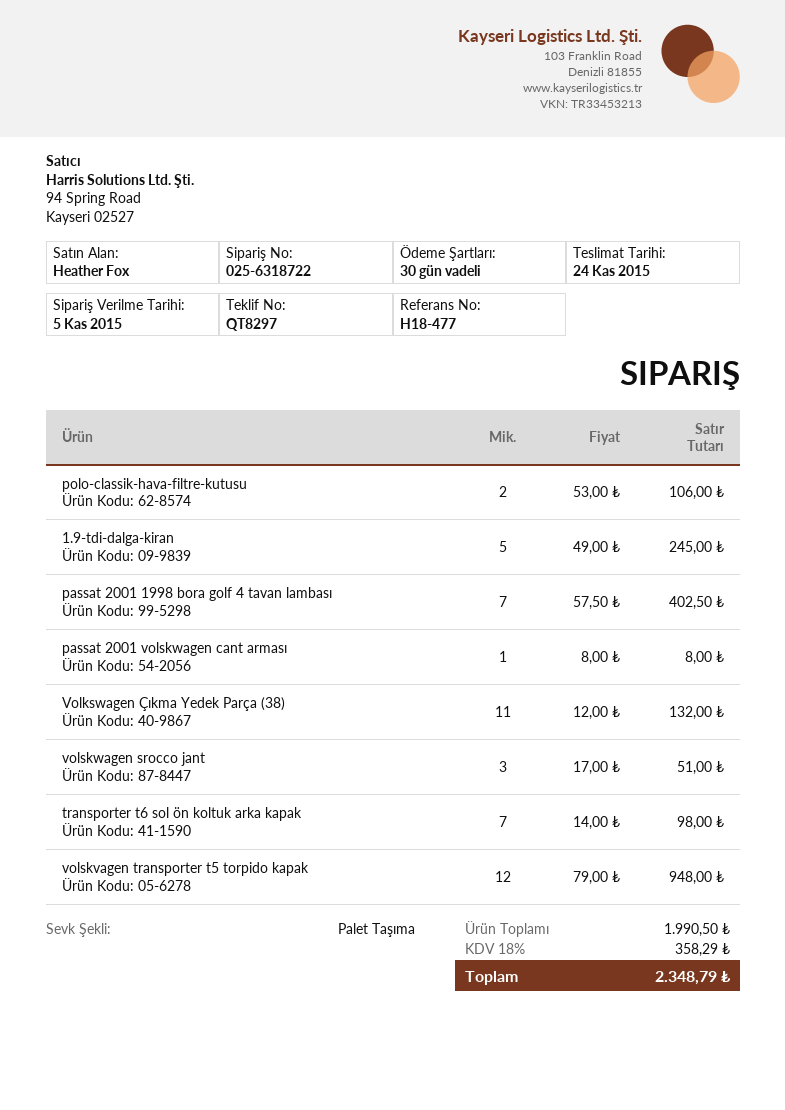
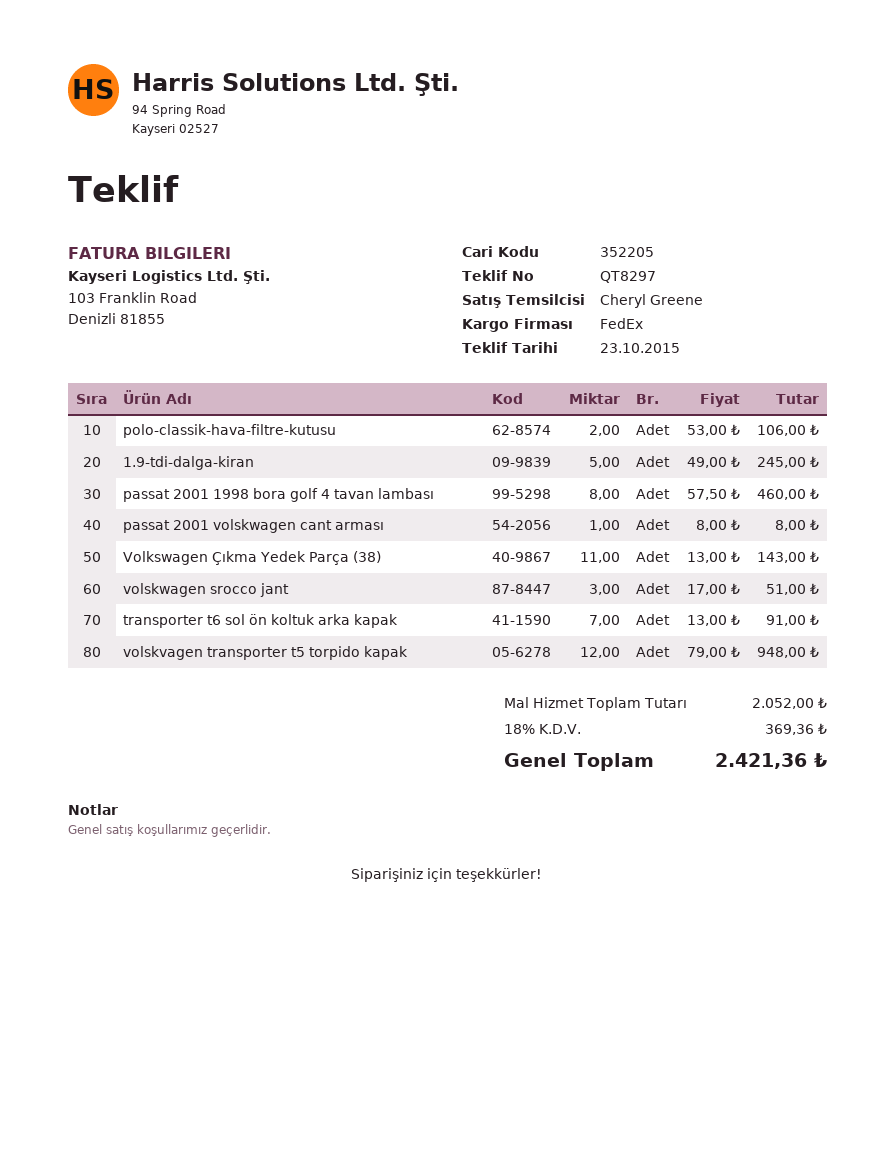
shipping method: pallet freight -> FedEx
passat 2001 1998 bora golf 4 tavan lambası: 7 x 57.50 = 402.50 -> 8 x 57.50 = 460.00
Volkswagen Çıkma Yedek Parça (38): 11 x 12.00 = 132.00 -> 11 x 13.00 = 143.00
transporter t6 sol ön koltuk arka kapak: 7 x 14.00 = 98.00 -> 7 x 13.00 = 91.00
subtotal: 1990.50 -> 2052.00
tax: 18% = 358.29 -> 18% = 369.36
total: 2348.79 -> 2421.36

